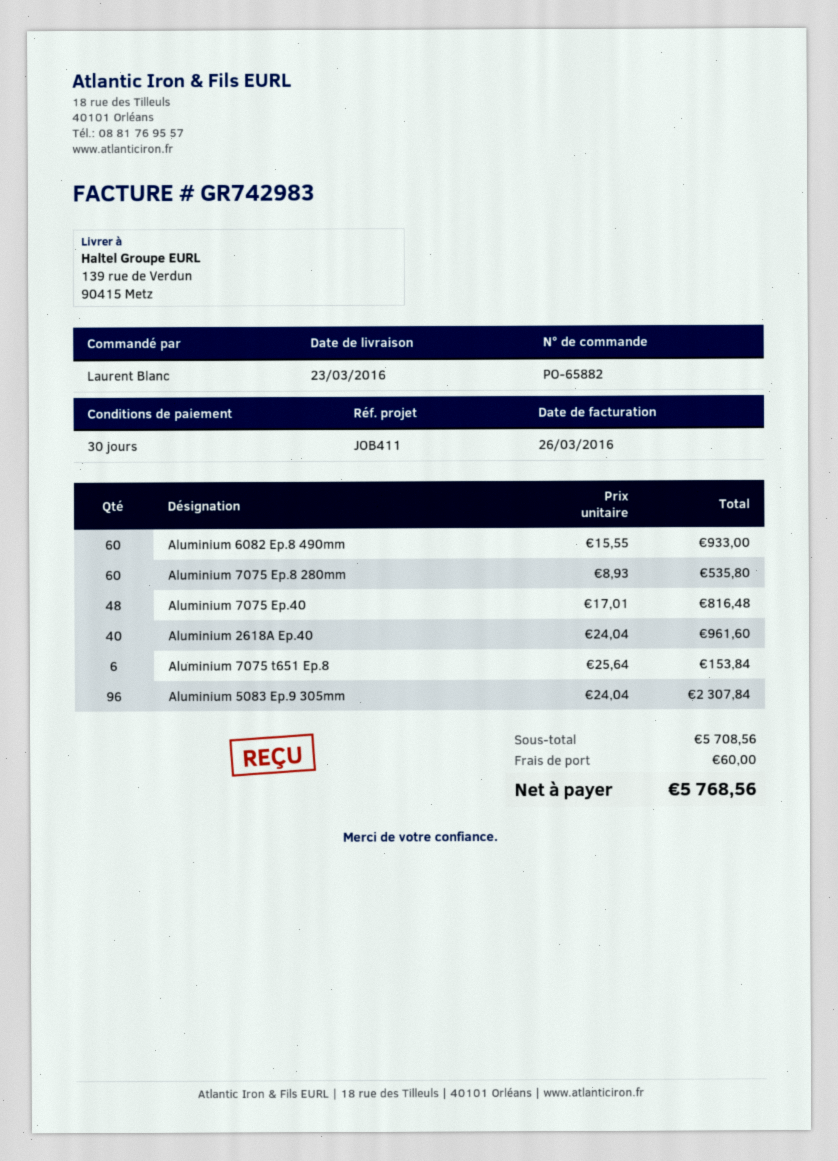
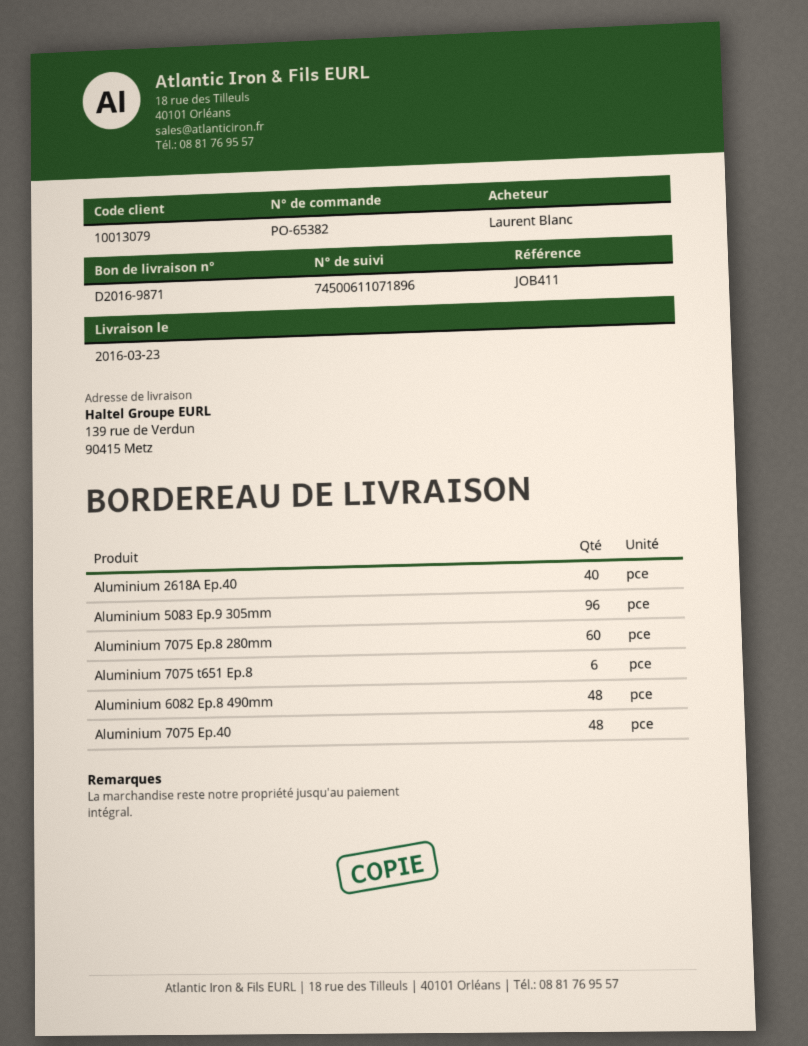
order number: PO-65882 -> PO-65382
Aluminium 6082 Ep.8 490mm: 60 -> 48

